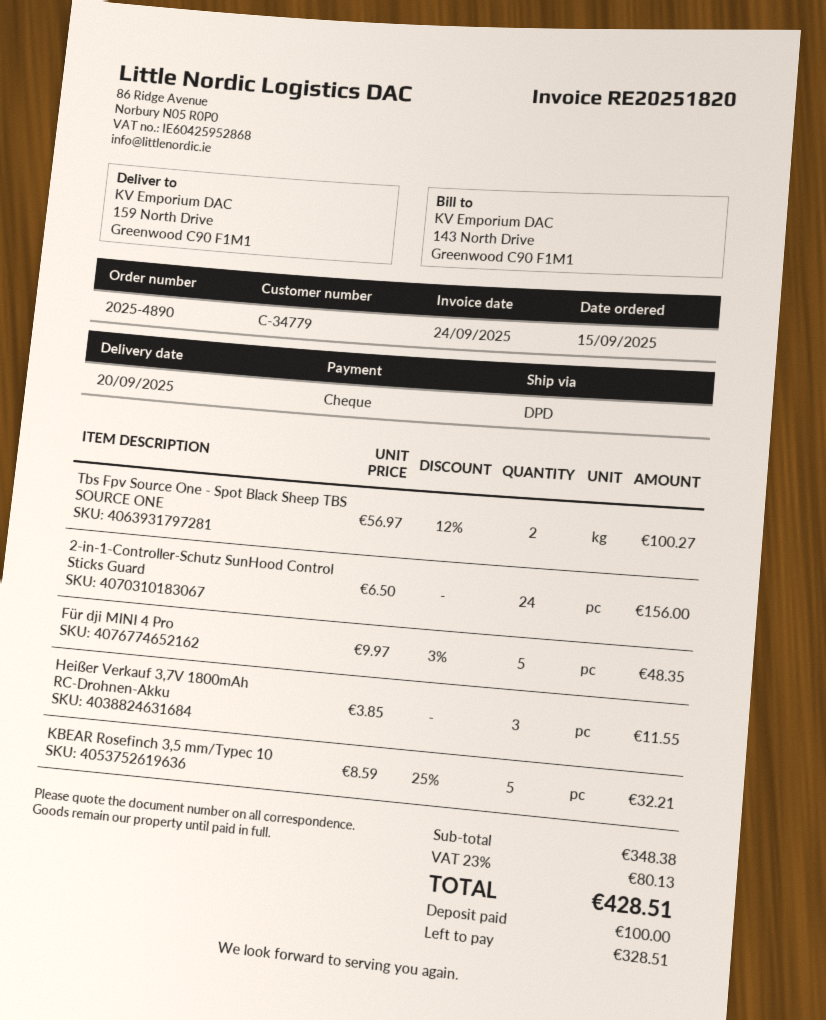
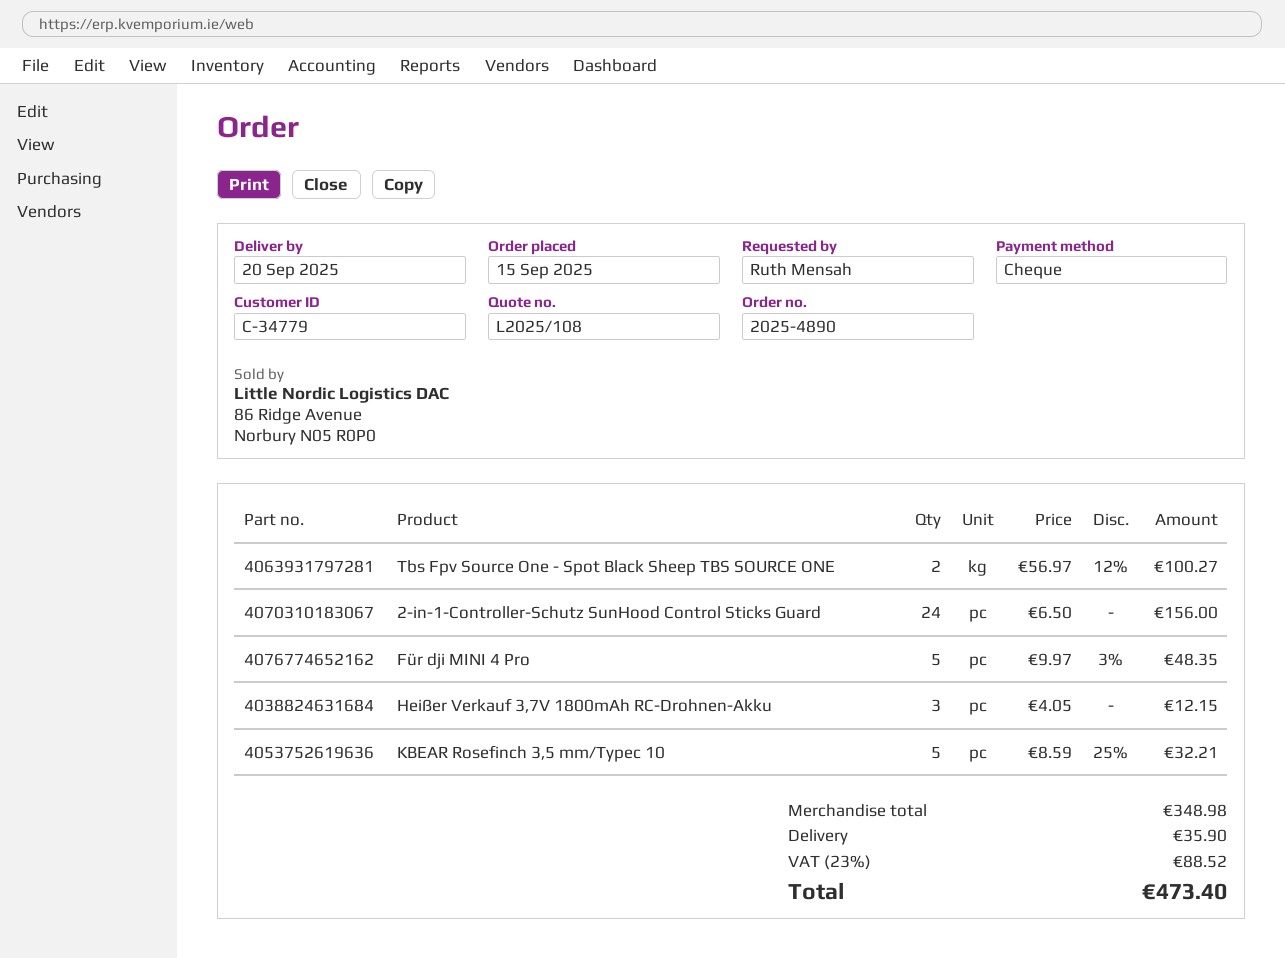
Heißer Verkauf 3,7V 1800mAh RC-Drohnen-Akku: 3 x 3.85 = 11.55 -> 3 x 4.05 = 12.15
subtotal: 348.38 -> 348.98
shipping: none -> 35.90
tax: 23% = 80.13 -> 23% = 88.52
total: 428.51 -> 473.40

